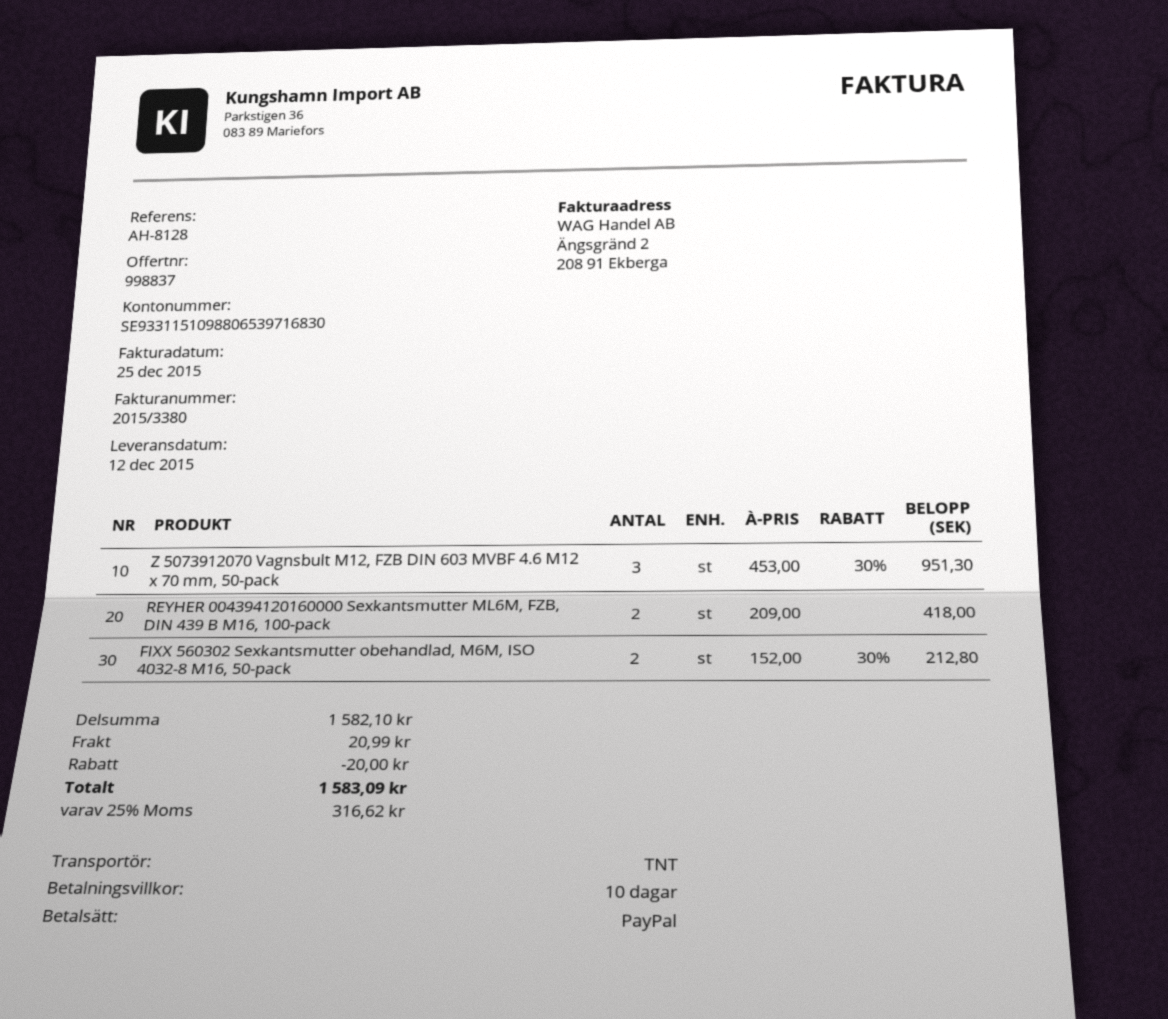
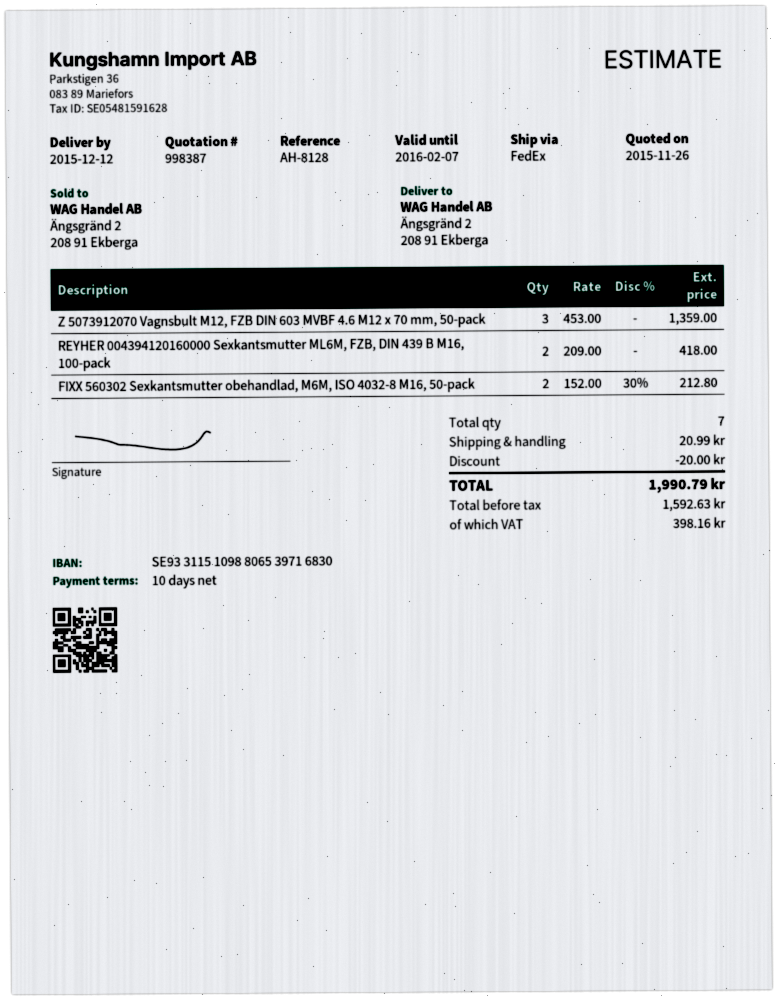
quote number: 998837 -> 998387
shipping method: TNT -> FedEx
Z 5073912070 Vagnsbult M12, FZB DIN 603 MVBF 4.6 M12 x 70 mm, 50-pack: 3 x 453.00 - 30% = 951.30 -> 3 x 453.00 = 1359.00
tax: 316.62 -> 398.16
total: 1583.09 -> 1990.79

